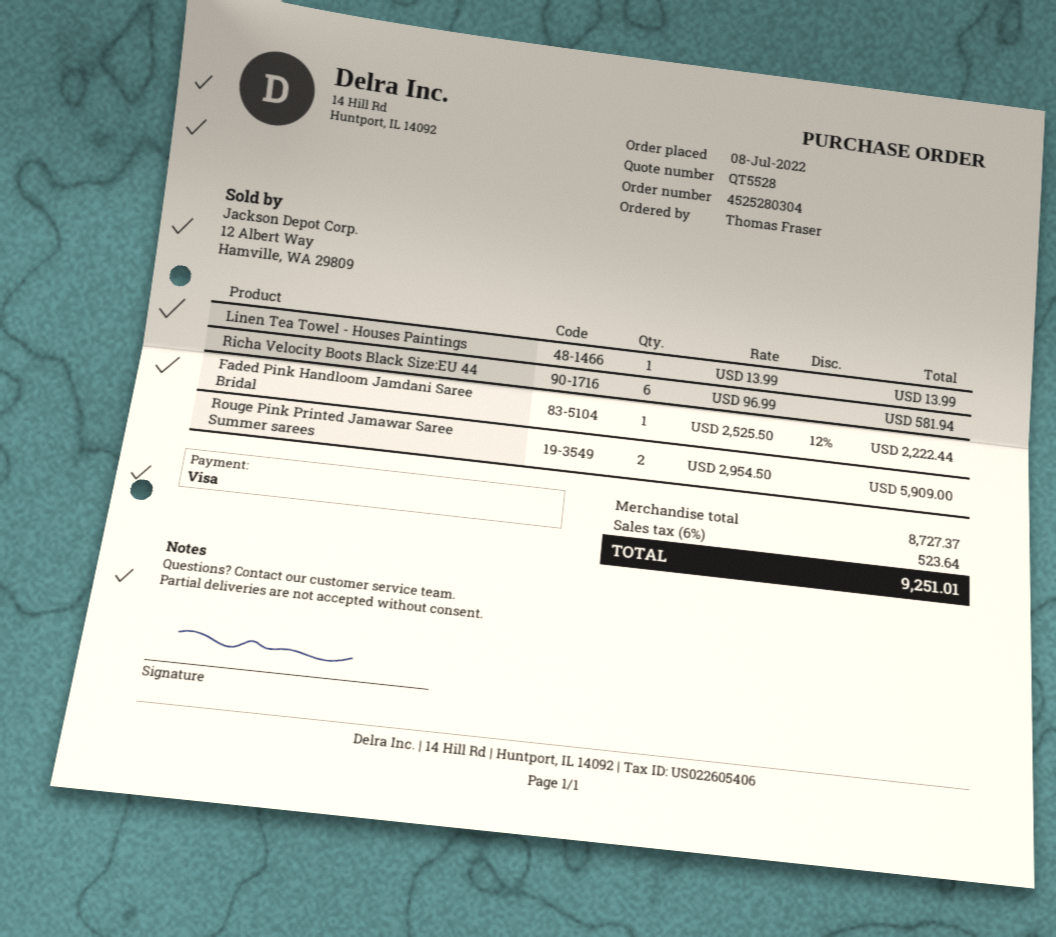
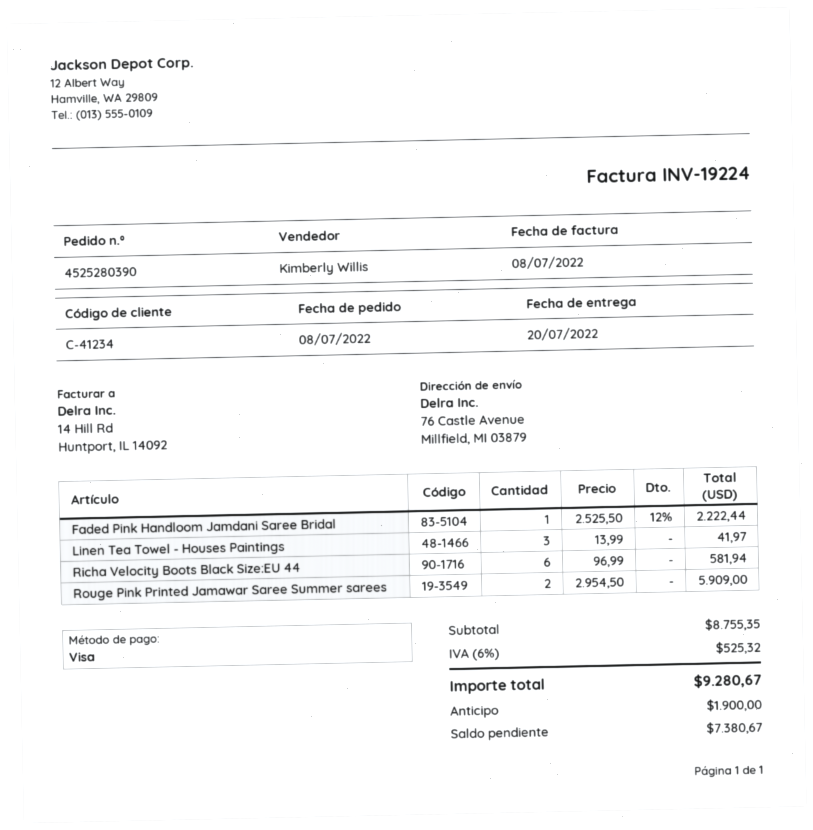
order number: 4525280304 -> 4525280390
Linen Tea Towel - Houses Paintings: 1 x 13.99 = 13.99 -> 3 x 13.99 = 41.97
subtotal: 8727.37 -> 8755.35
tax: 6% = 523.64 -> 6% = 525.32
total: 9251.01 -> 9280.67

